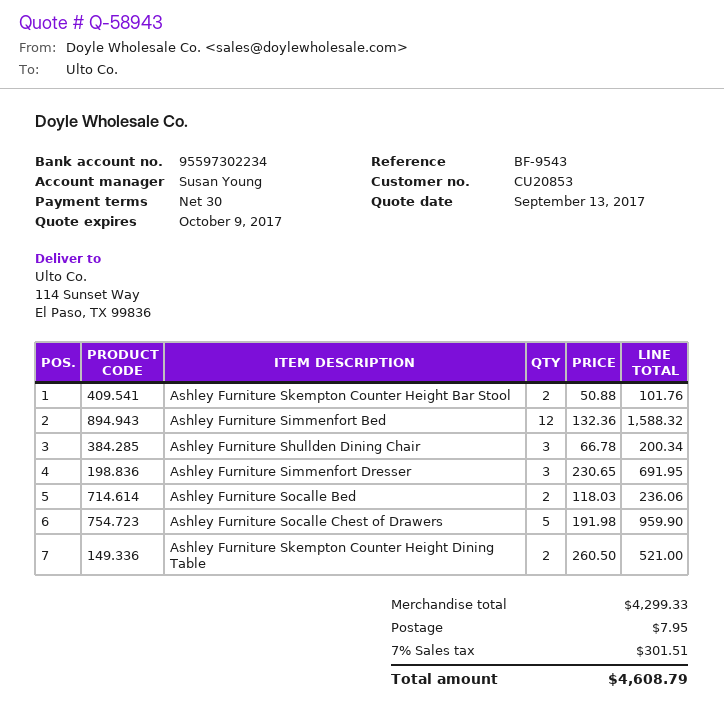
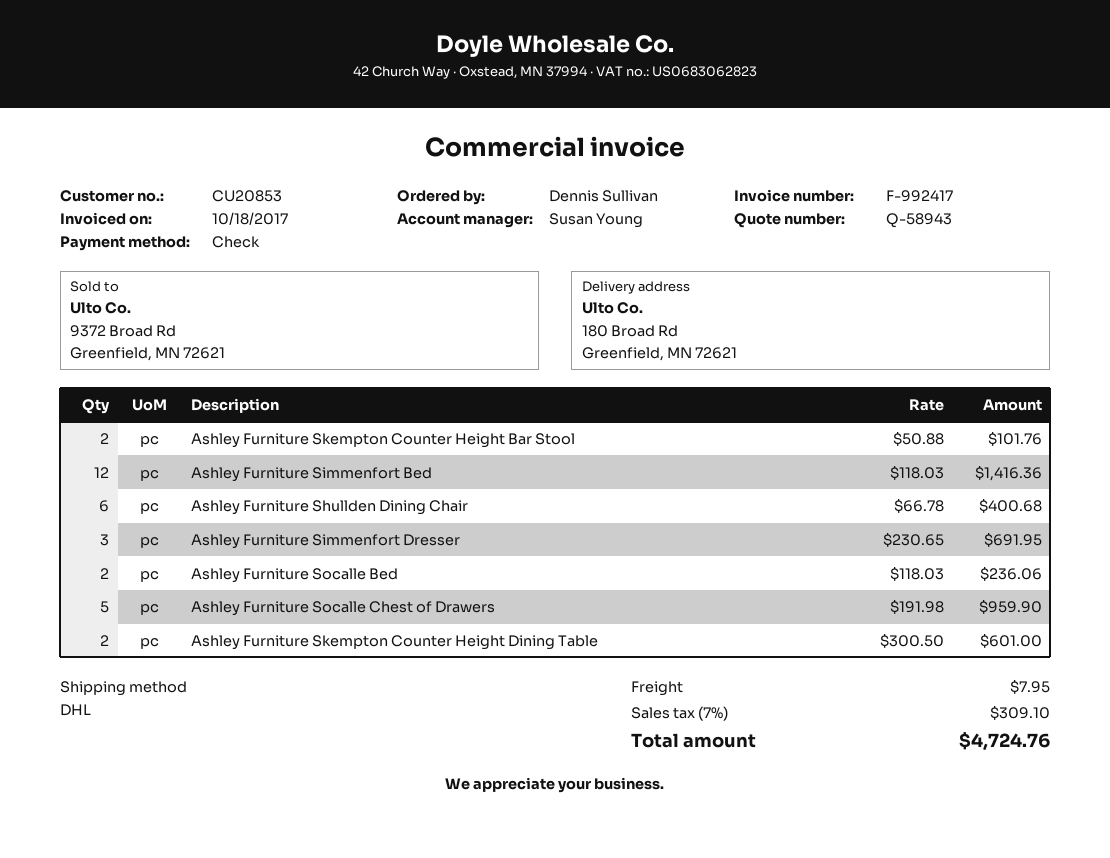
ship to: 114 Sunset Way, El Paso, TX 99836 -> 180 Broad Rd, Greenfield, MN 72621
Ashley Furniture Simmenfort Bed: 12 x 132.36 = 1588.32 -> 12 x 118.03 = 1416.36
Ashley Furniture Shullden Dining Chair: 3 x 66.78 = 200.34 -> 6 x 66.78 = 400.68
Ashley Furniture Skempton Counter Height Dining Table: 2 x 260.50 = 521.00 -> 2 x 300.50 = 601.00
tax: 7% = 301.51 -> 7% = 309.10
total: 4608.79 -> 4724.76

